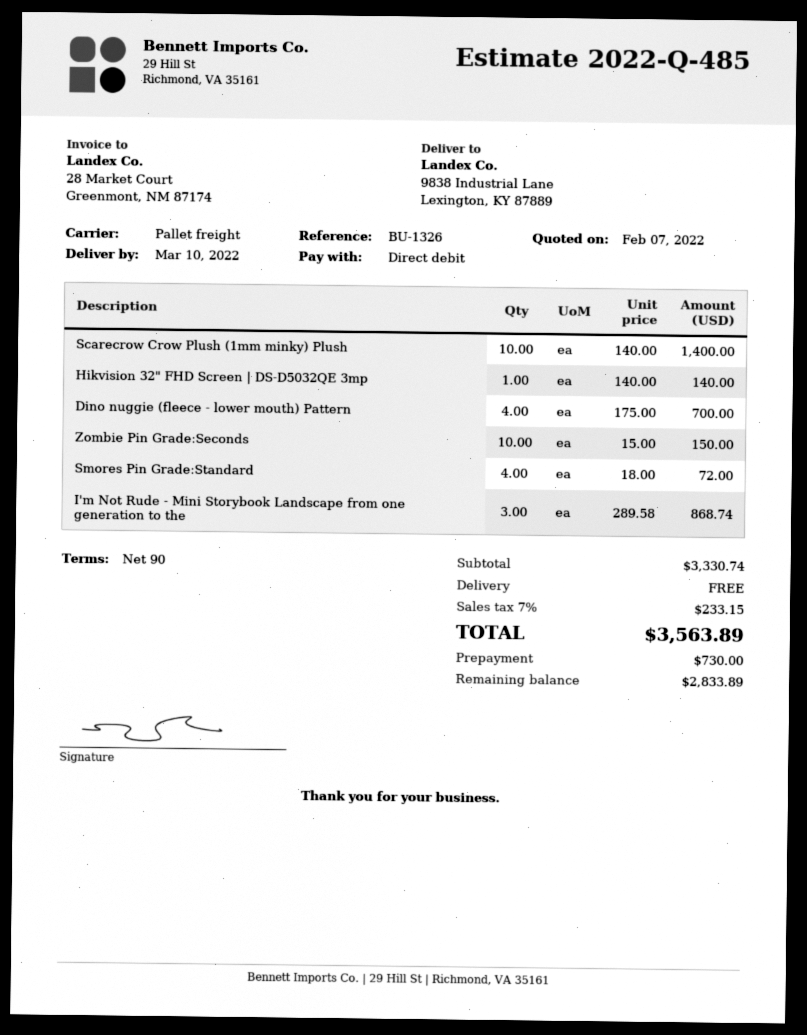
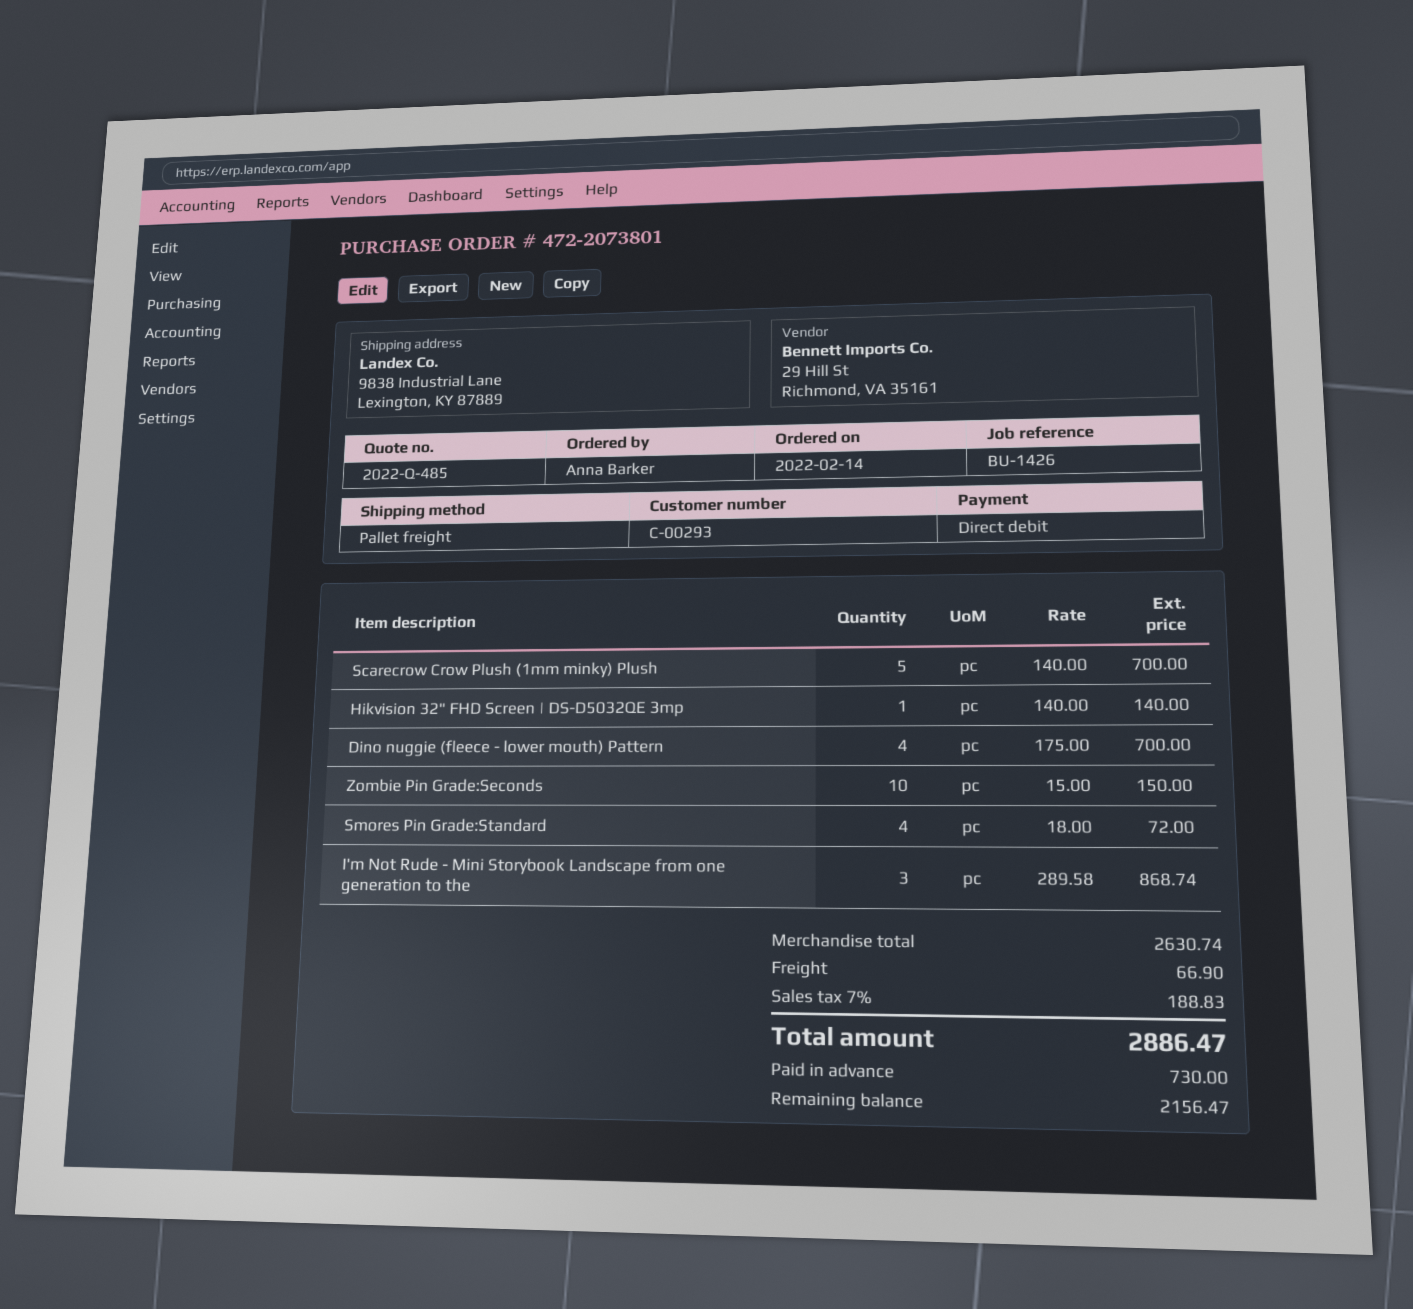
reference: BU-1326 -> BU-1426
Scarecrow Crow Plush (1mm minky) Plush: 10 x 140.00 = 1400.00 -> 5 x 140.00 = 700.00
subtotal: 3330.74 -> 2630.74
shipping: 0.00 -> 66.90
tax: 7% = 233.15 -> 7% = 188.83
total: 3563.89 -> 2886.47
balance: 2833.89 -> 2156.47

